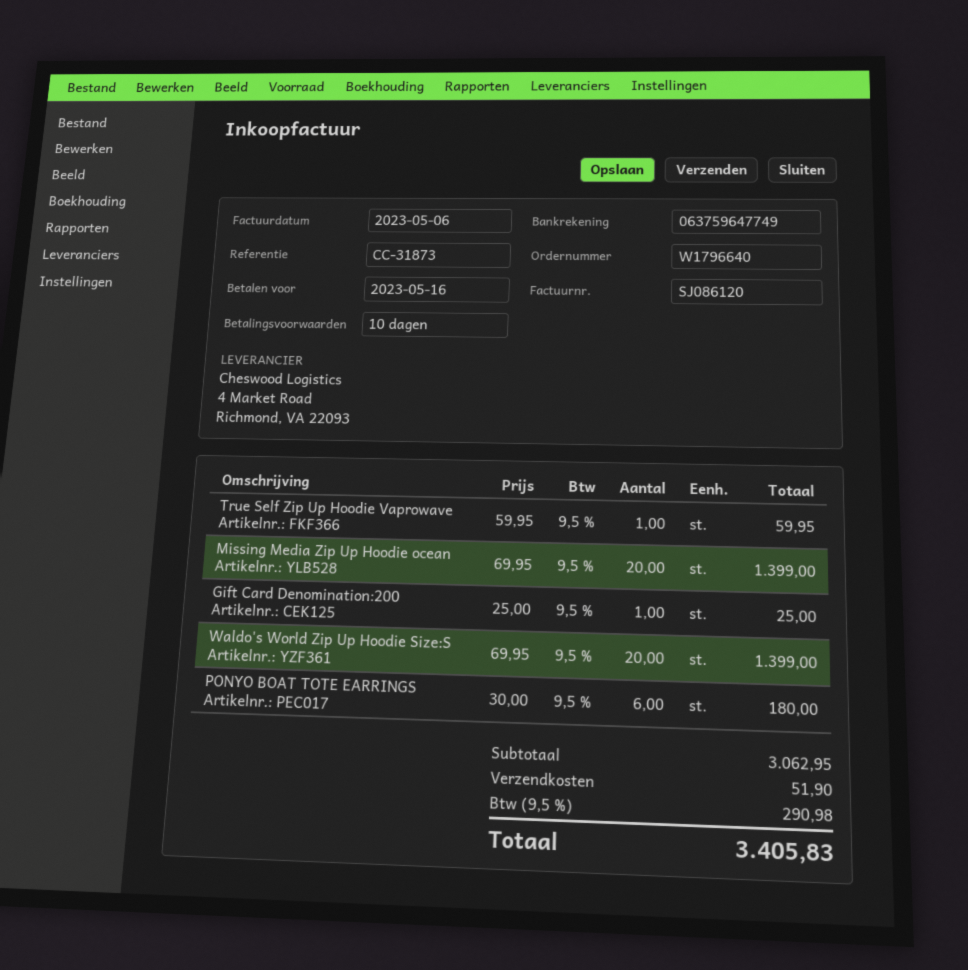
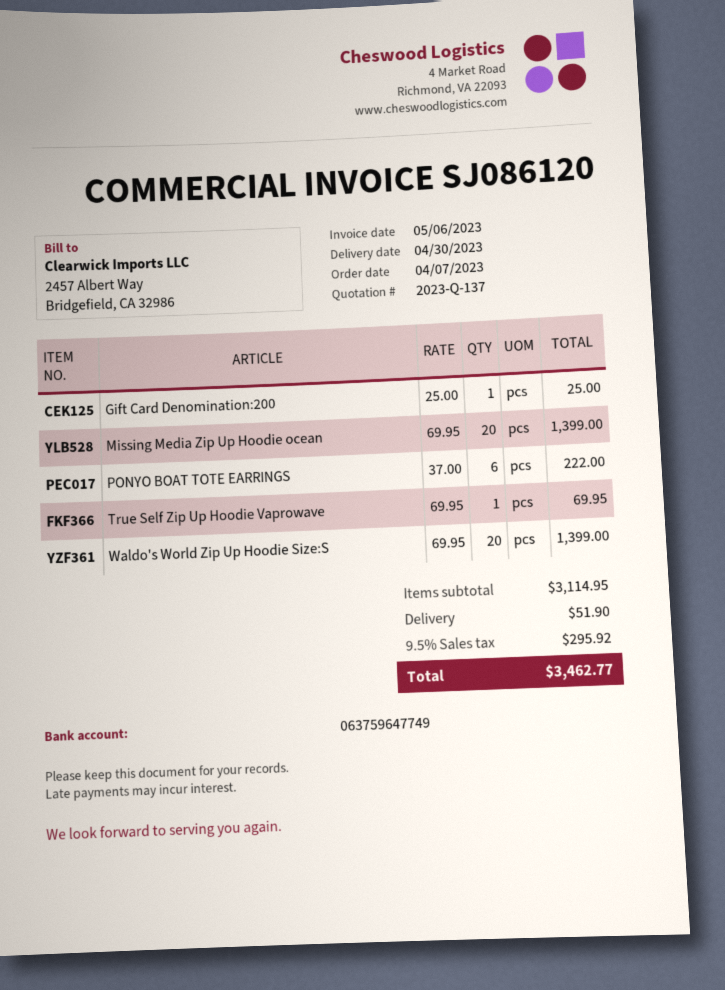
True Self Zip Up Hoodie Vaprowave: 1 x 59.95 = 59.95 -> 1 x 69.95 = 69.95
PONYO BOAT TOTE EARRINGS: 6 x 30.00 = 180.00 -> 6 x 37.00 = 222.00
subtotal: 3062.95 -> 3114.95
tax: 9.5% = 290.98 -> 9.5% = 295.92
total: 3405.83 -> 3462.77

